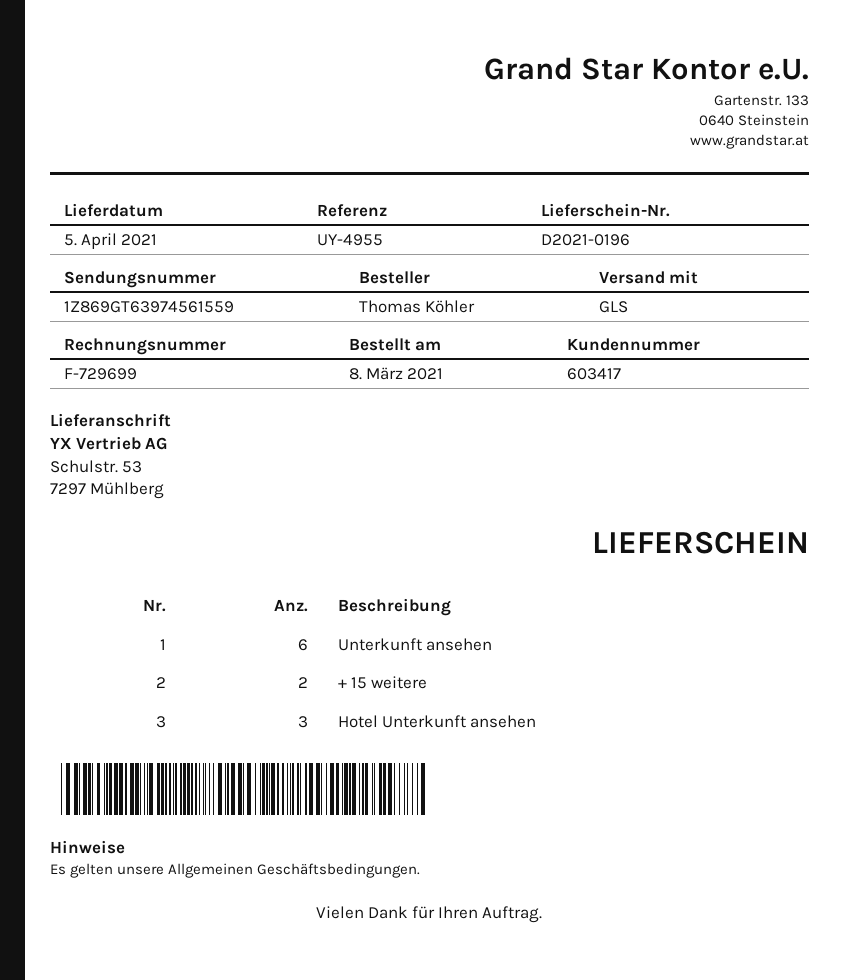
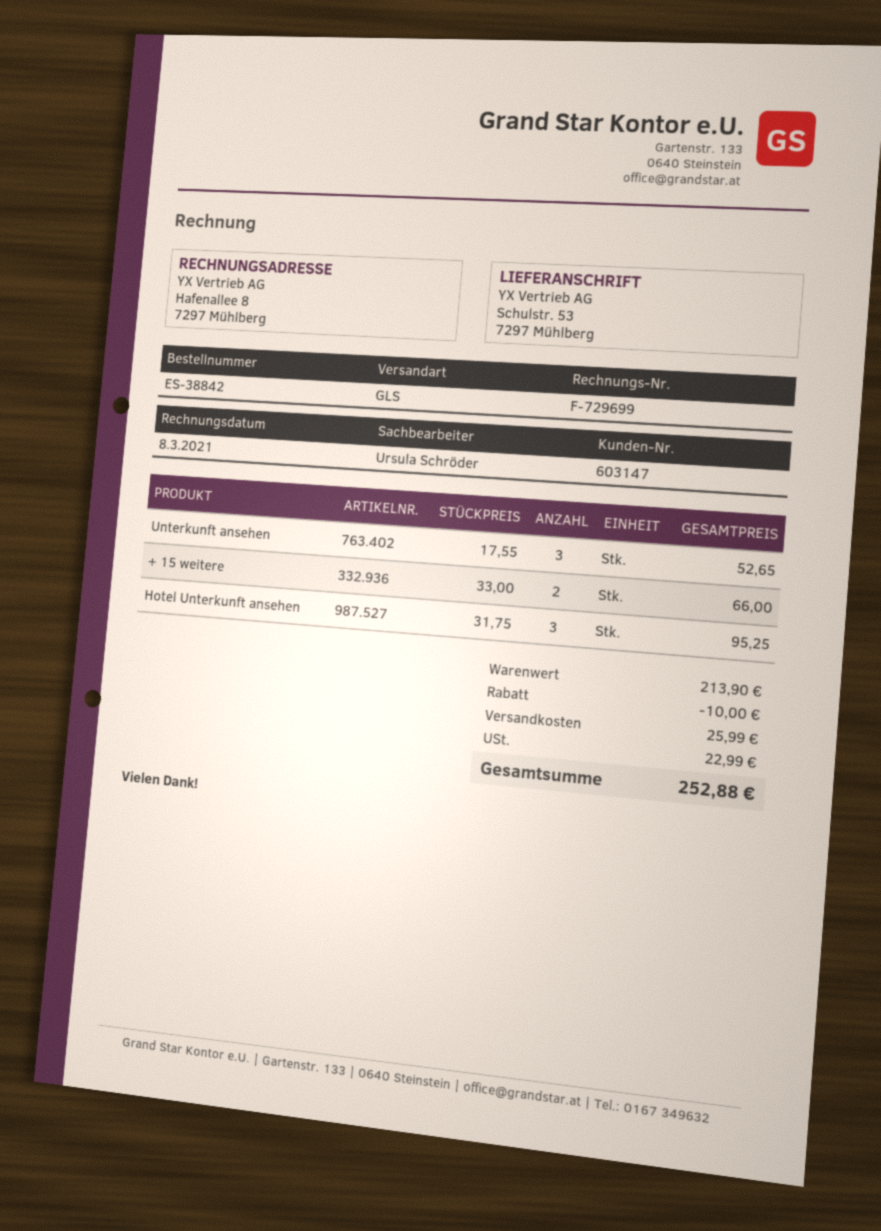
customer number: 603417 -> 603147
Unterkunft ansehen: 6 -> 3

